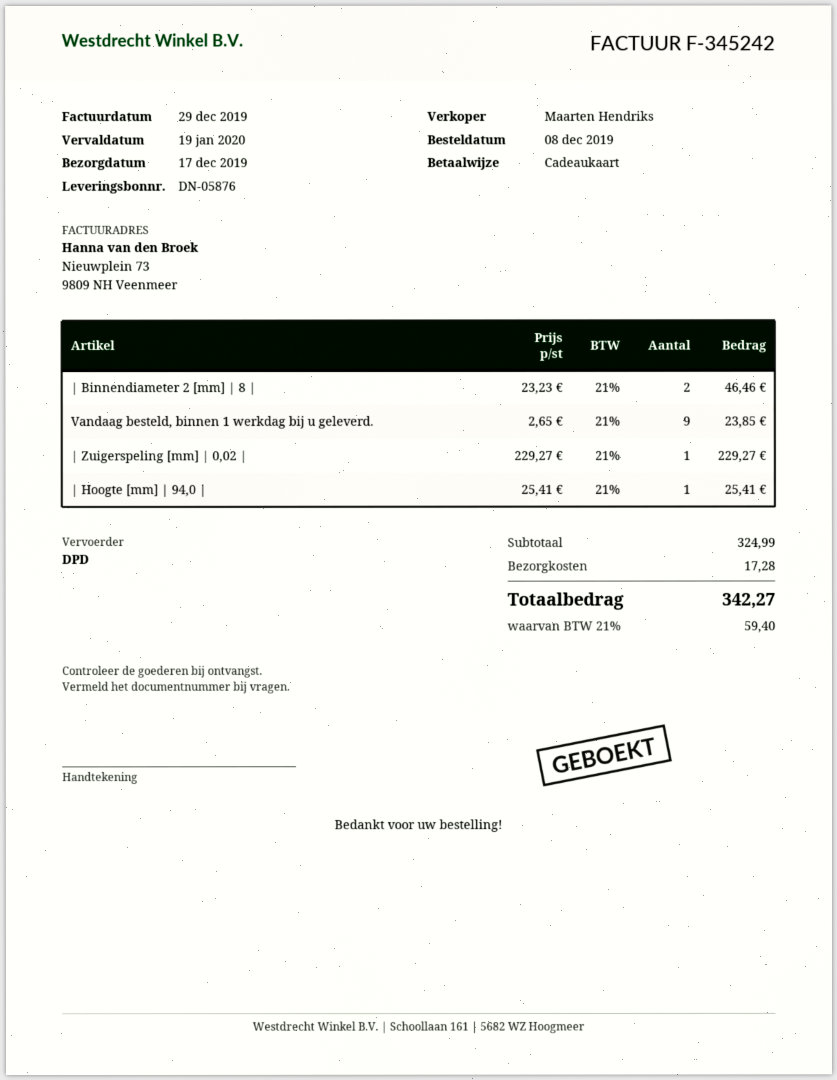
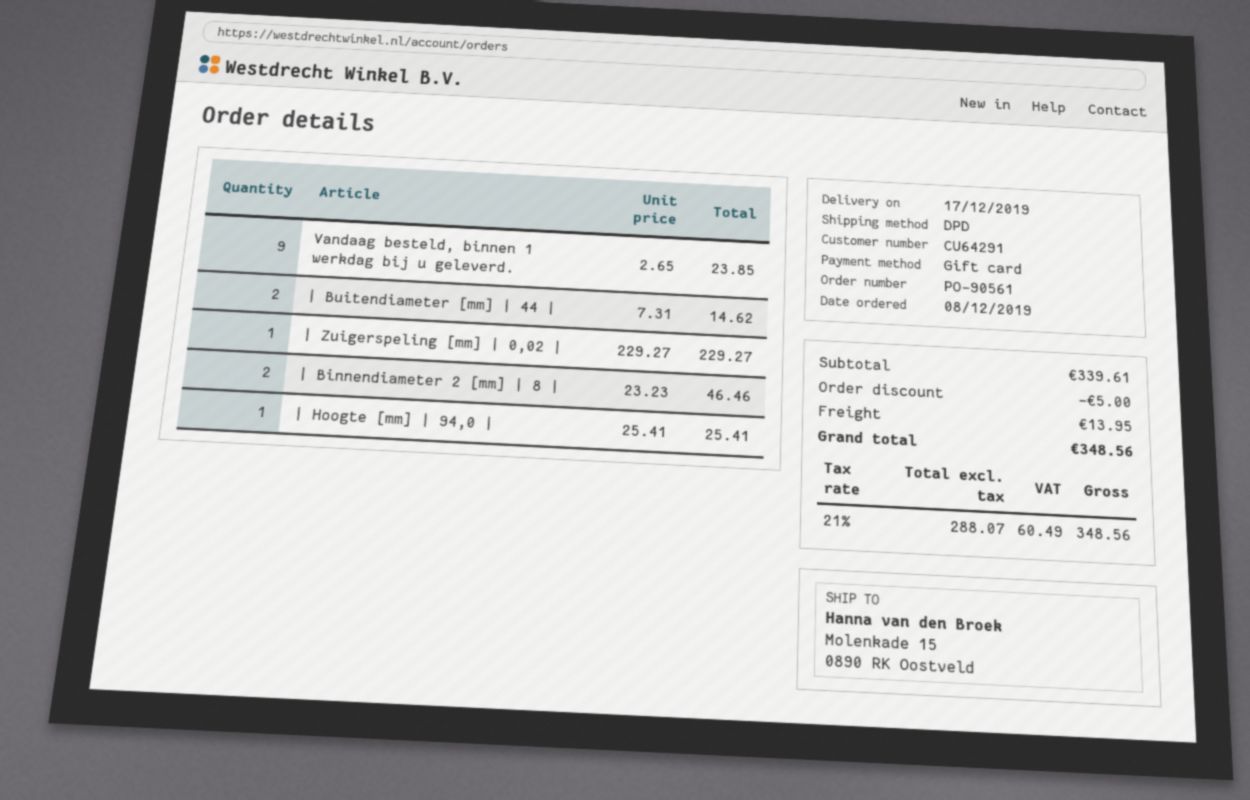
| Buitendiameter [mm] | 44 |: none -> 2 x 7.31 = 14.62
subtotal: 324.99 -> 339.61
discount: none -> 5.00
shipping: 17.28 -> 13.95
tax: 21% = 59.40 -> 21% = 60.49
total: 342.27 -> 348.56

